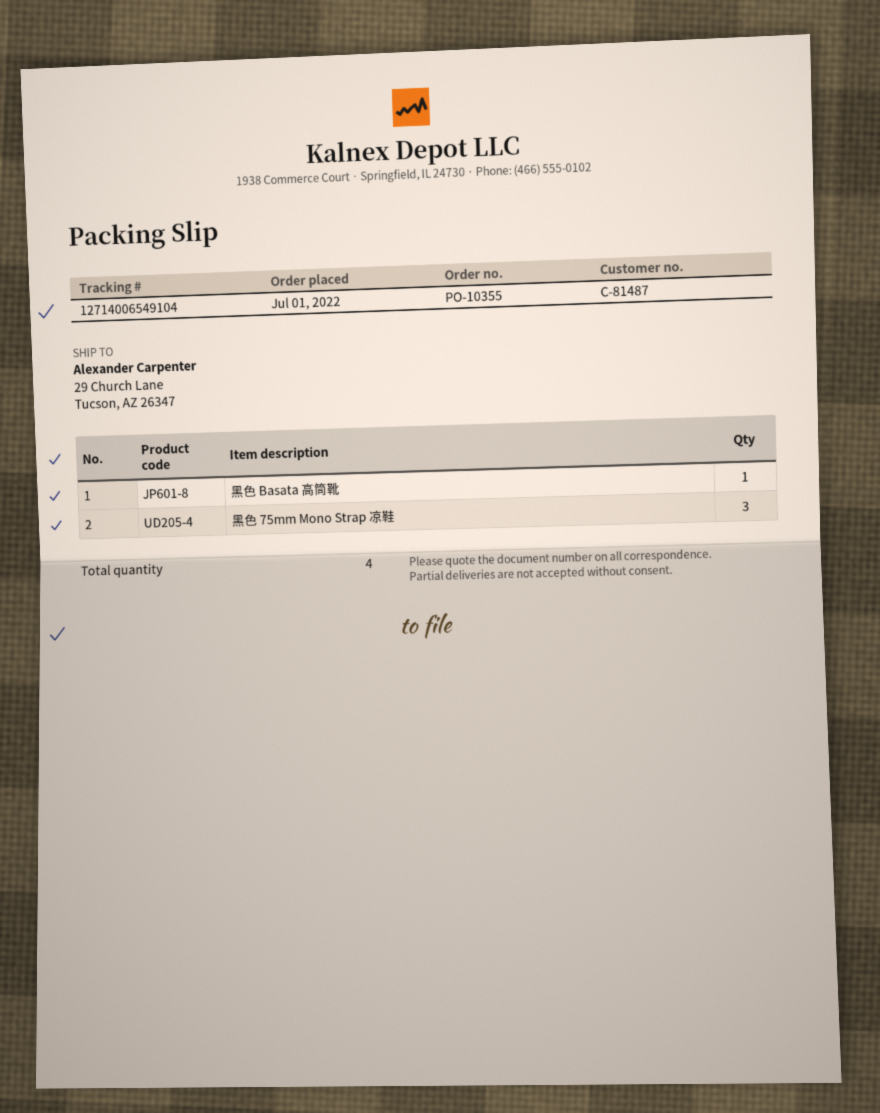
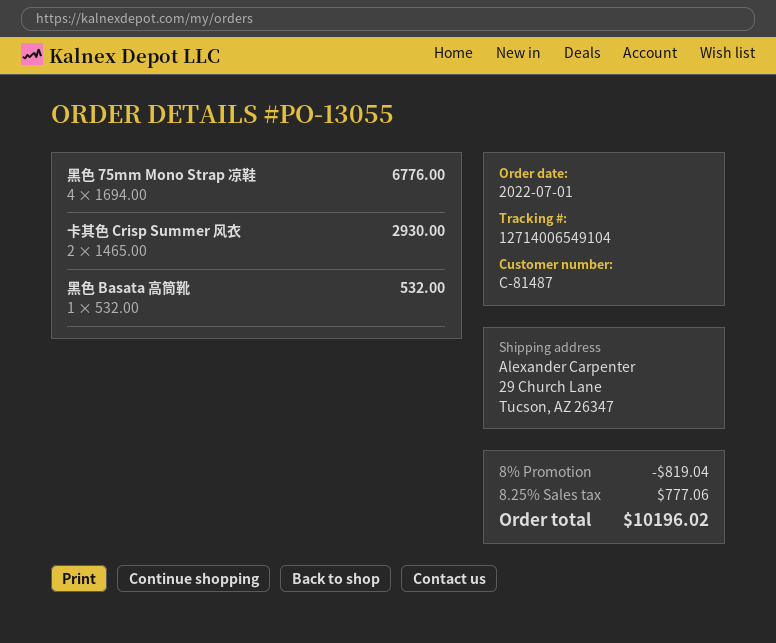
order number: PO-10355 -> PO-13055
黑色 75mm Mono Strap 凉鞋: 3 -> 4
卡其色 Crisp Summer 风衣: none -> 2

